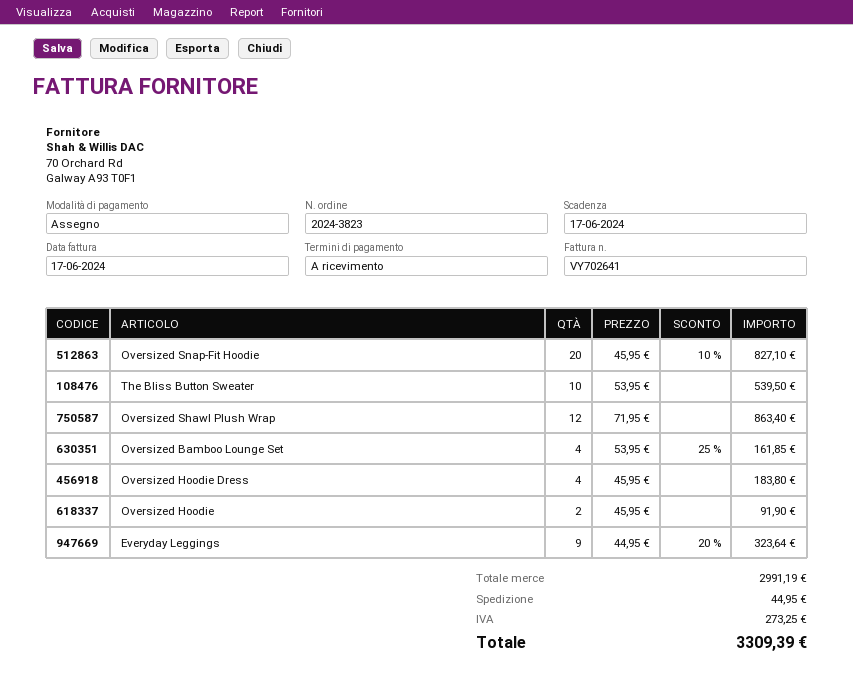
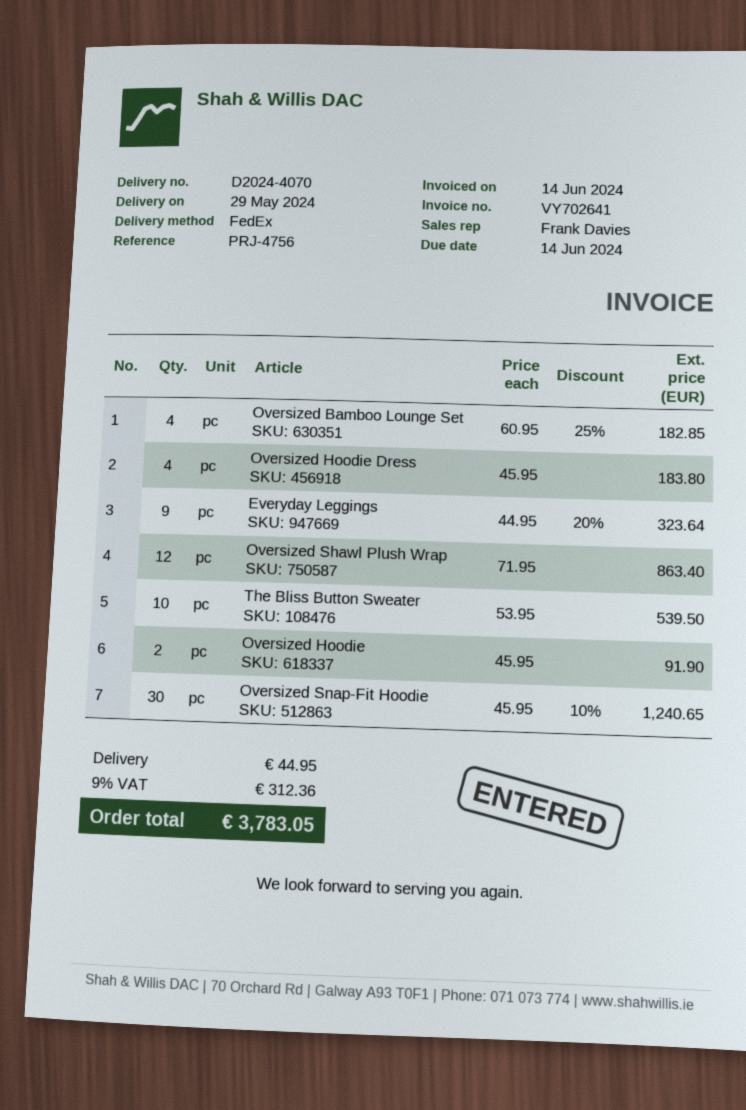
invoice date: 2024-06-17 -> 2024-06-14
due date: 2024-06-17 -> 2024-06-14
Oversized Snap-Fit Hoodie: 20 x 45.95 - 10% = 827.10 -> 30 x 45.95 - 10% = 1240.65
Oversized Bamboo Lounge Set: 4 x 53.95 - 25% = 161.85 -> 4 x 60.95 - 25% = 182.85
tax: 273.25 -> 312.36
total: 3309.39 -> 3783.05

